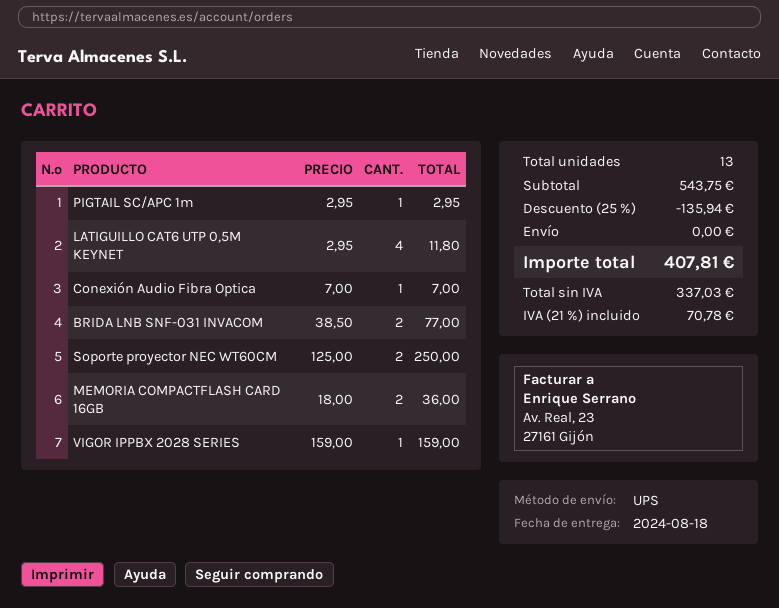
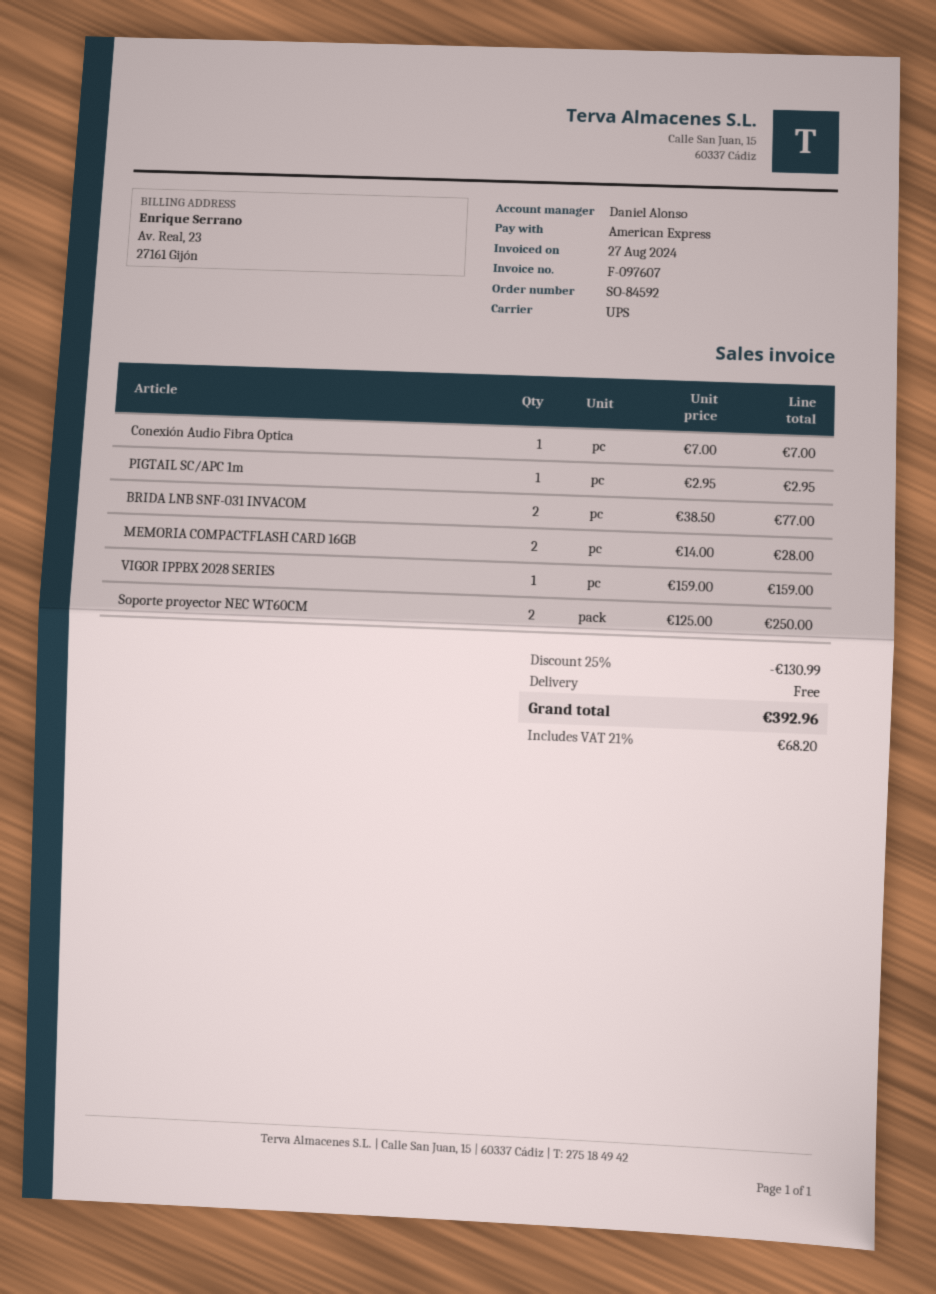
LATIGUILLO CAT6 UTP 0,5M KEYNET: 4 x 2.95 = 11.80 -> none
MEMORIA COMPACTFLASH CARD 16GB: 2 x 18.00 = 36.00 -> 2 x 14.00 = 28.00
discount: 25% = 135.94 -> 25% = 130.99
tax: 21% = 70.78 -> 21% = 68.20
total: 407.81 -> 392.96

